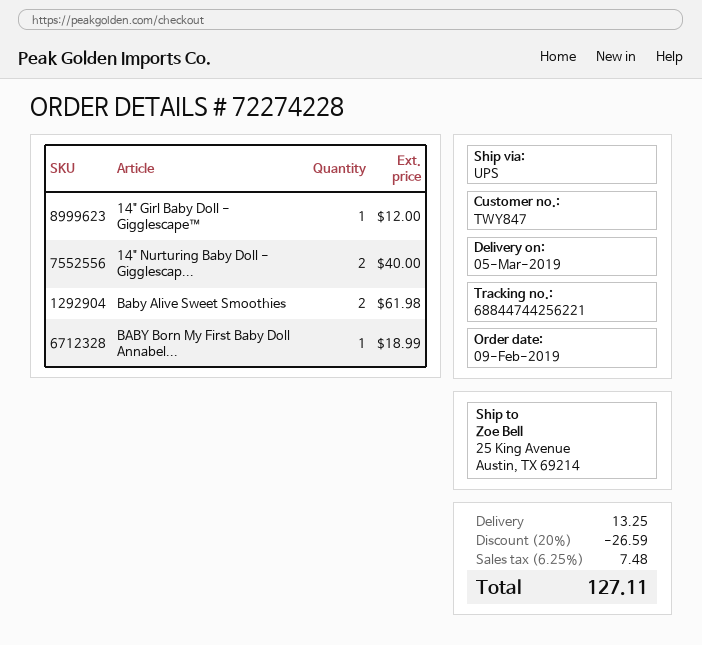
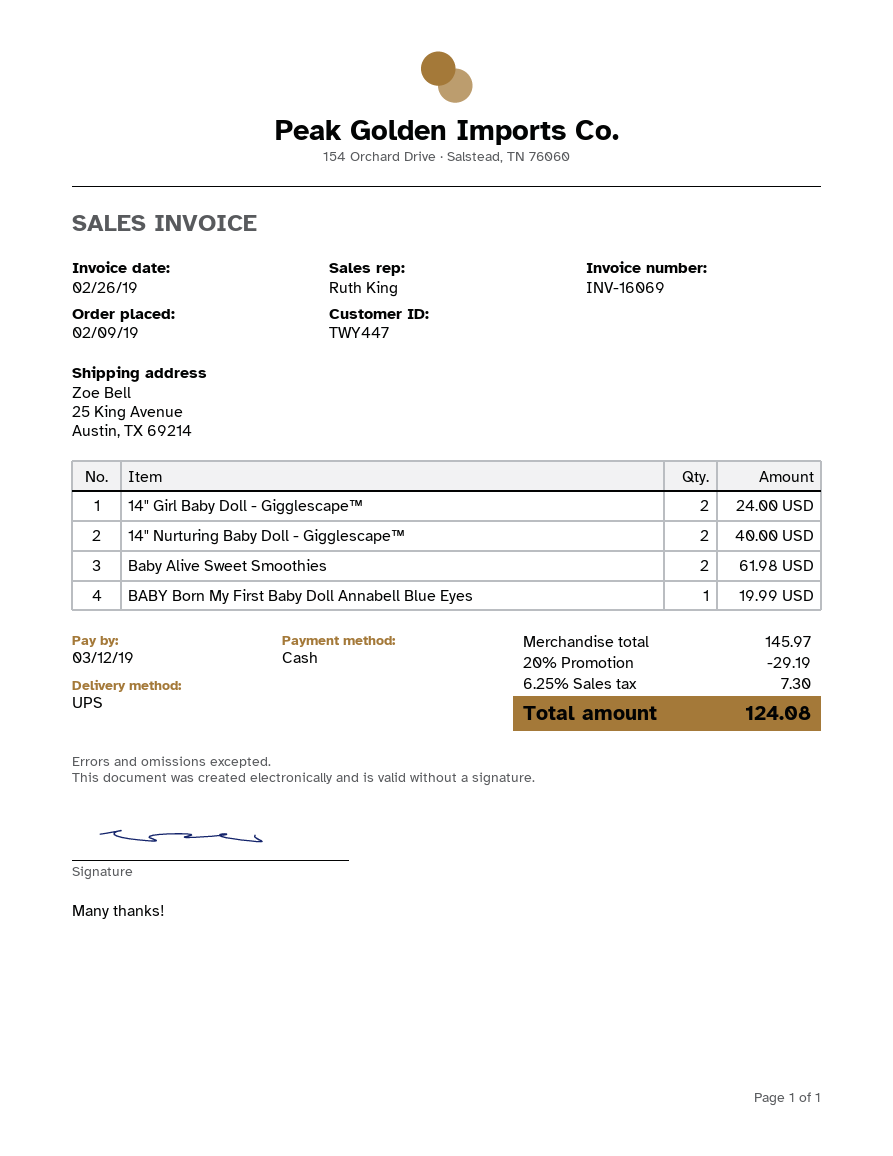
customer number: TWY847 -> TWY447
14" Girl Baby Doll - Gigglescape™: 1 for 12.00 -> 2 for 24.00
BABY Born My First Baby Doll Annabel...: 1 for 18.99 -> 1 for 19.99
discount: 20% = 26.59 -> 20% = 29.19
shipping: 13.25 -> none
tax: 6.25% = 7.48 -> 6.25% = 7.30
total: 127.11 -> 124.08

